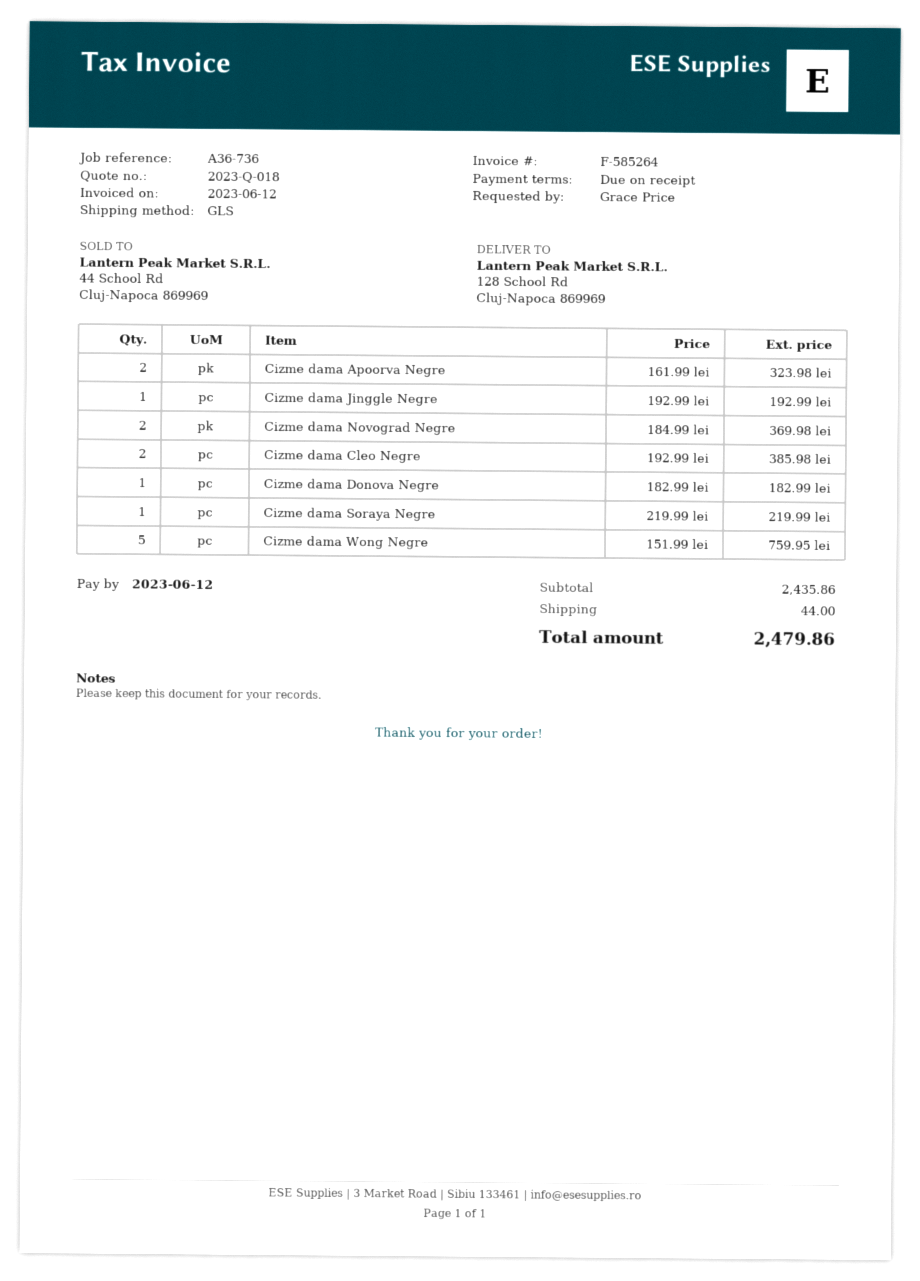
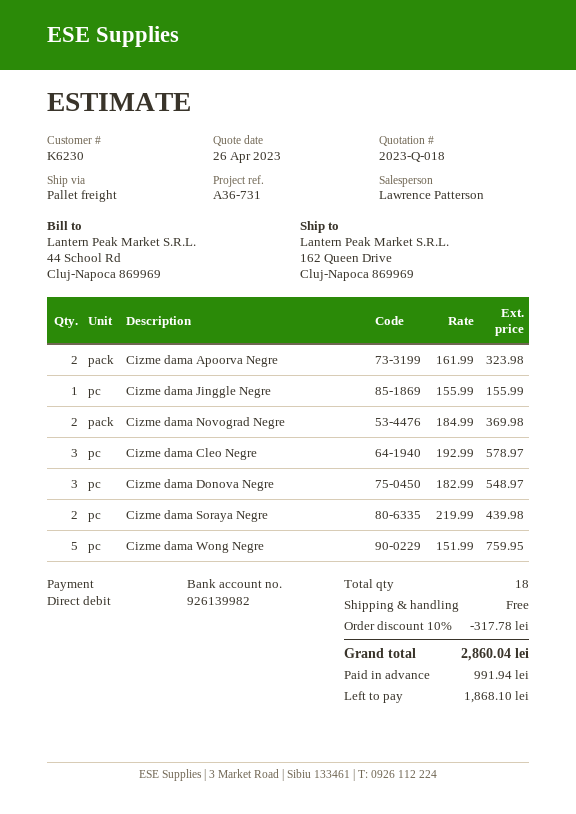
reference: A36-736 -> A36-731
shipping method: GLS -> pallet freight
ship to: 128 School Rd, Cluj-Napoca 869969 -> 162 Queen Drive, Cluj-Napoca 869969
Cizme dama Jinggle Negre: 1 x 192.99 = 192.99 -> 1 x 155.99 = 155.99
Cizme dama Cleo Negre: 2 x 192.99 = 385.98 -> 3 x 192.99 = 578.97
Cizme dama Donova Negre: 1 x 182.99 = 182.99 -> 3 x 182.99 = 548.97
Cizme dama Soraya Negre: 1 x 219.99 = 219.99 -> 2 x 219.99 = 439.98
discount: none -> 10% = 317.78
shipping: 44.00 -> 0.00
total: 2479.86 -> 2860.04

